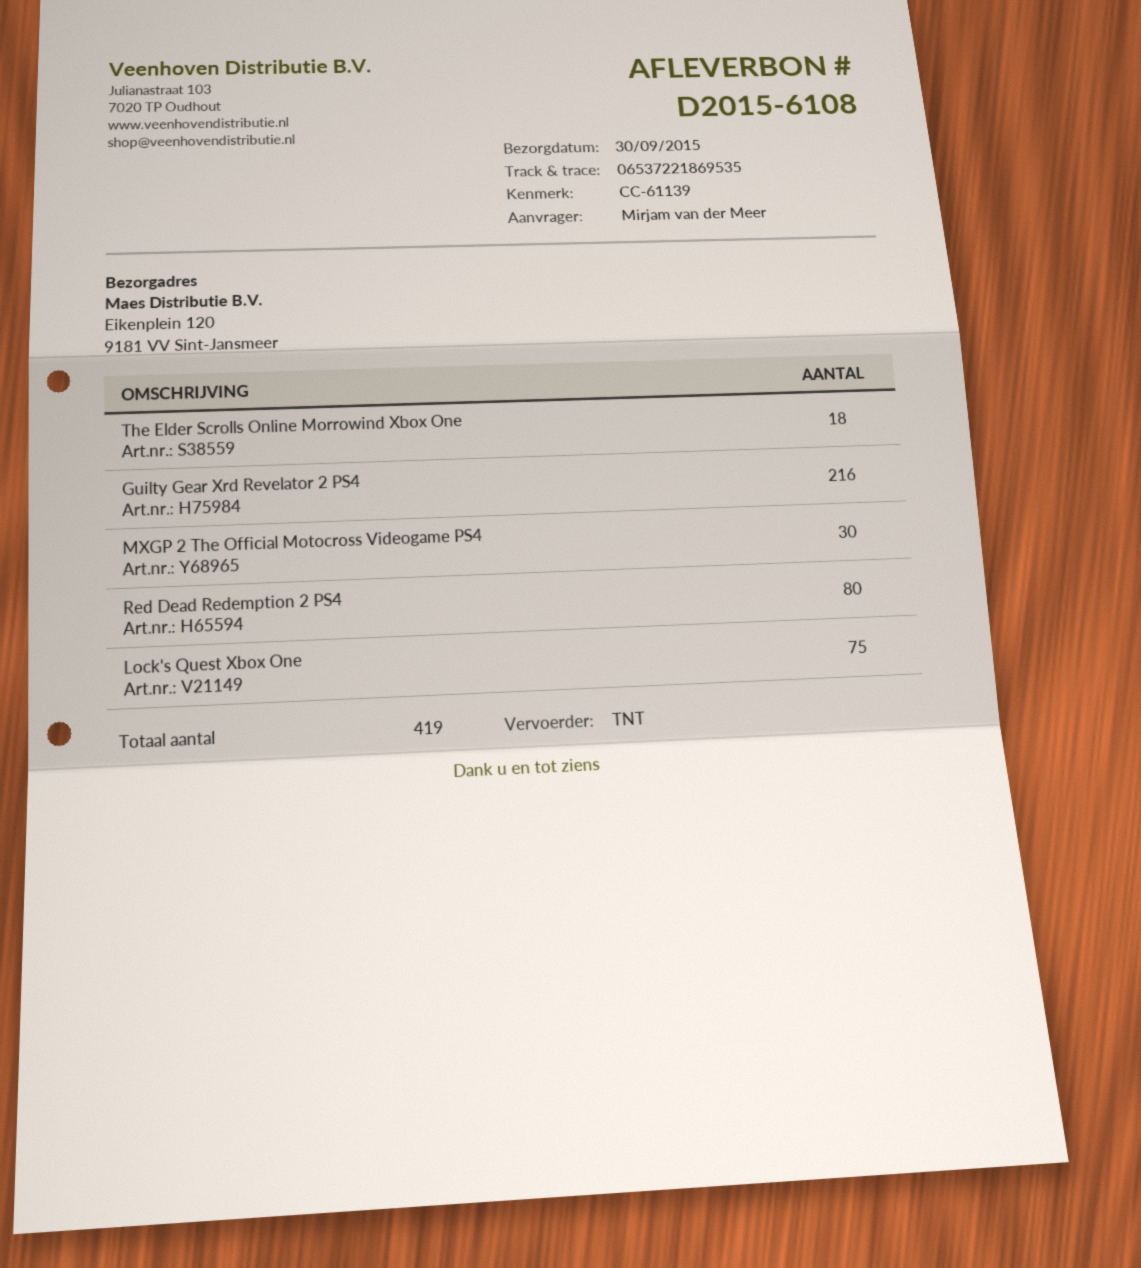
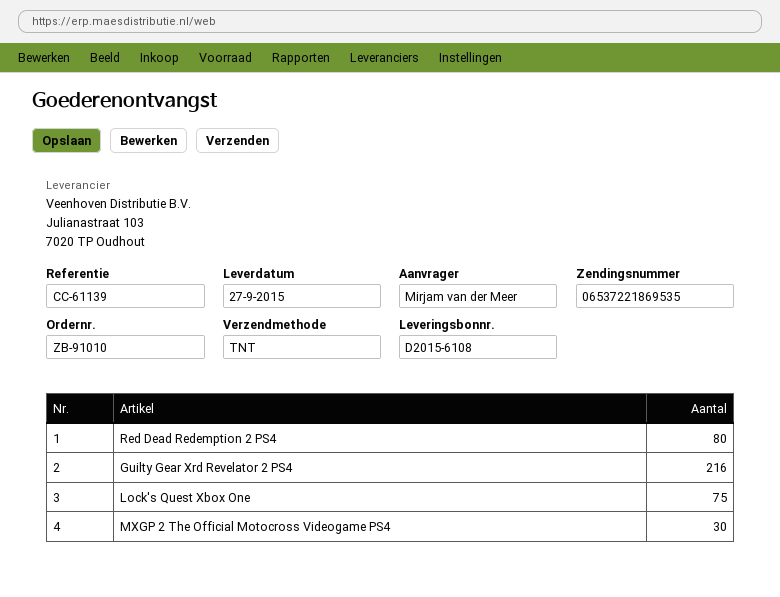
delivery date: 2015-09-30 -> 2015-09-27
The Elder Scrolls Online Morrowind Xbox One: 18 -> none

